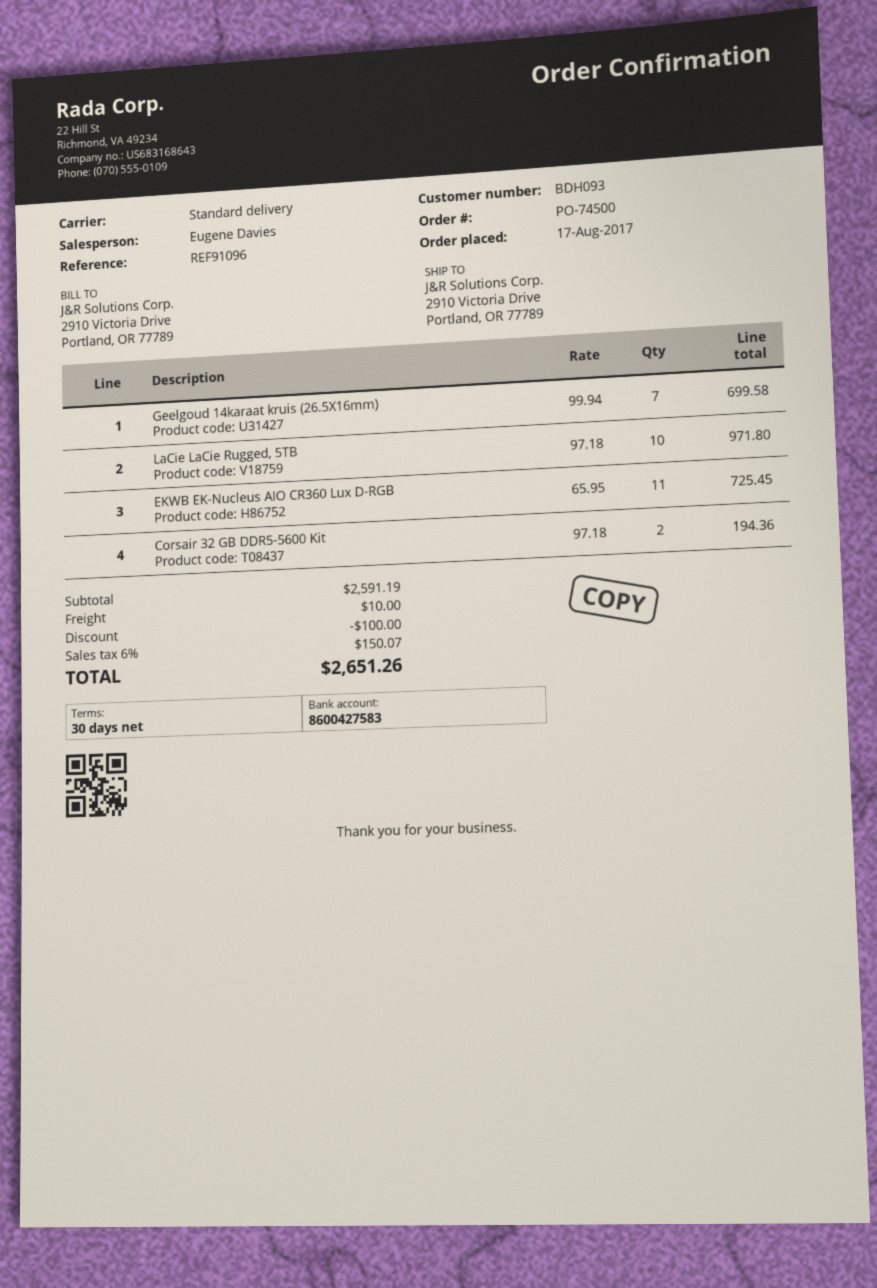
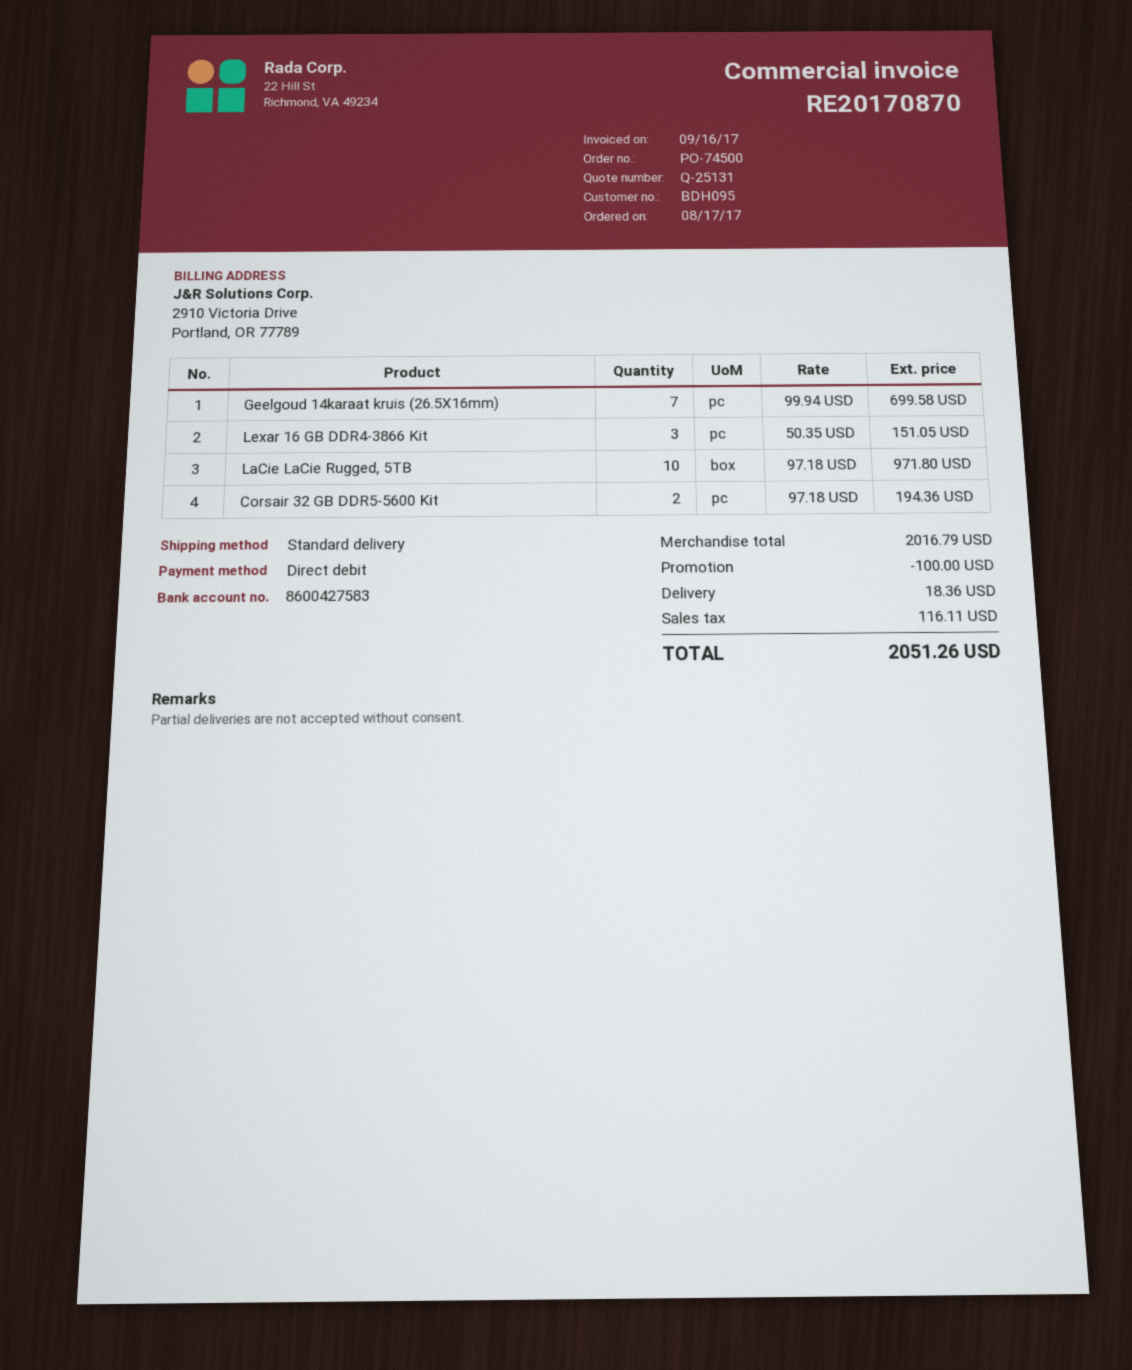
customer number: BDH093 -> BDH095
EKWB EK-Nucleus AIO CR360 Lux D-RGB: 11 x 65.95 = 725.45 -> none
Lexar 16 GB DDR4-3866 Kit: none -> 3 x 50.35 = 151.05
subtotal: 2591.19 -> 2016.79
shipping: 10.00 -> 18.36
tax: 150.07 -> 116.11
total: 2651.26 -> 2051.26

